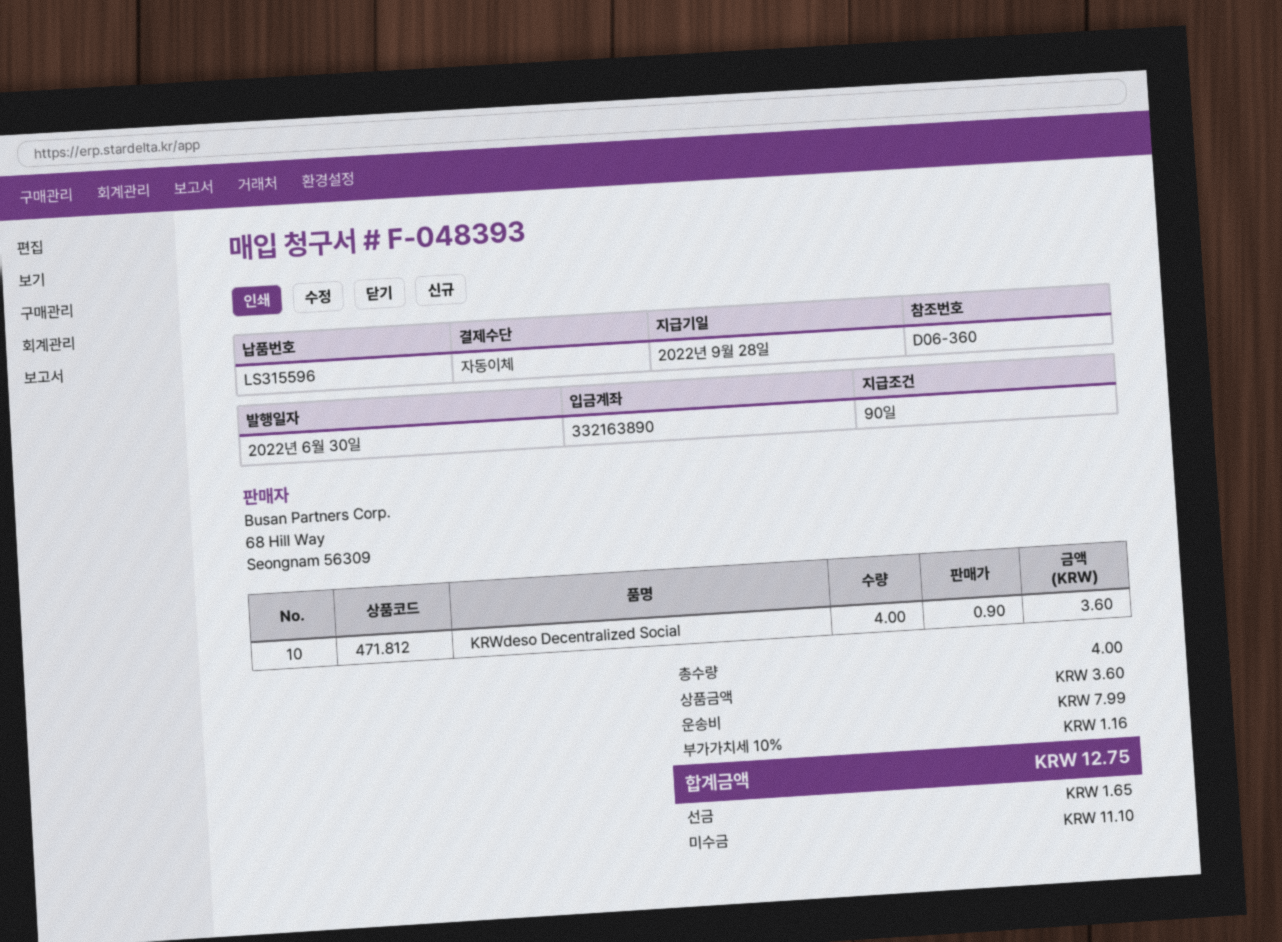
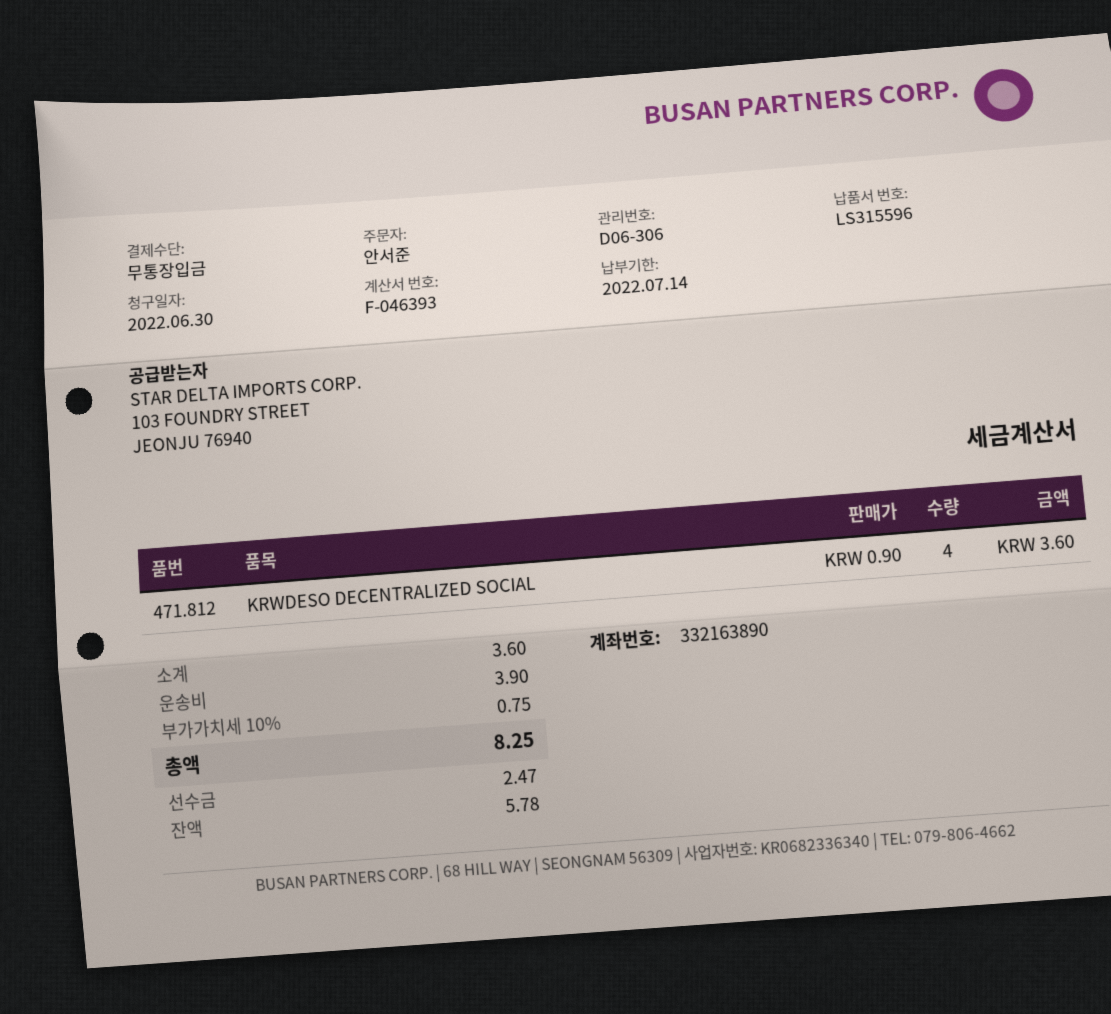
invoice number: F-048393 -> F-046393
due date: 2022-09-28 -> 2022-07-14
reference: D06-360 -> D06-306
payment method: direct debit -> bank transfer
shipping: 7.99 -> 3.90
tax: 10% = 1.16 -> 10% = 0.75
total: 12.75 -> 8.25
deposit: 1.65 -> 2.47
balance: 11.10 -> 5.78

